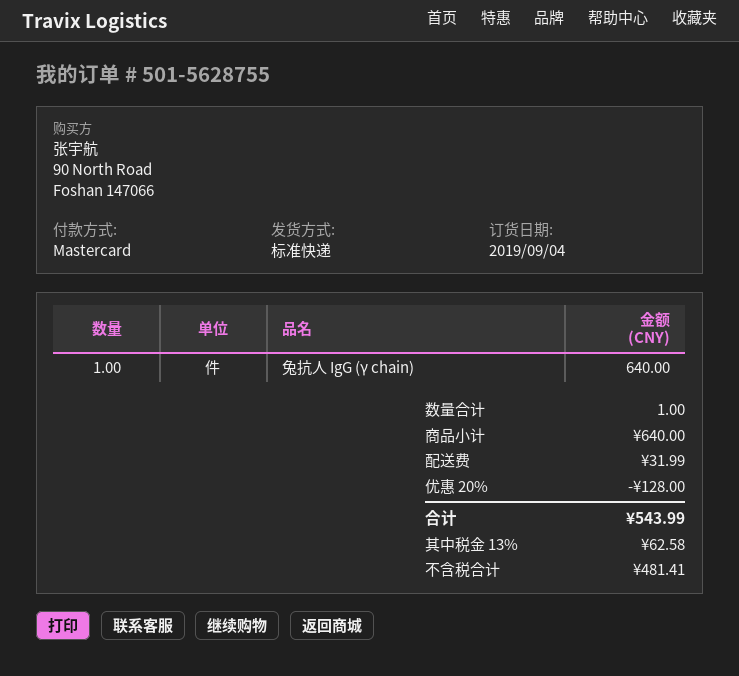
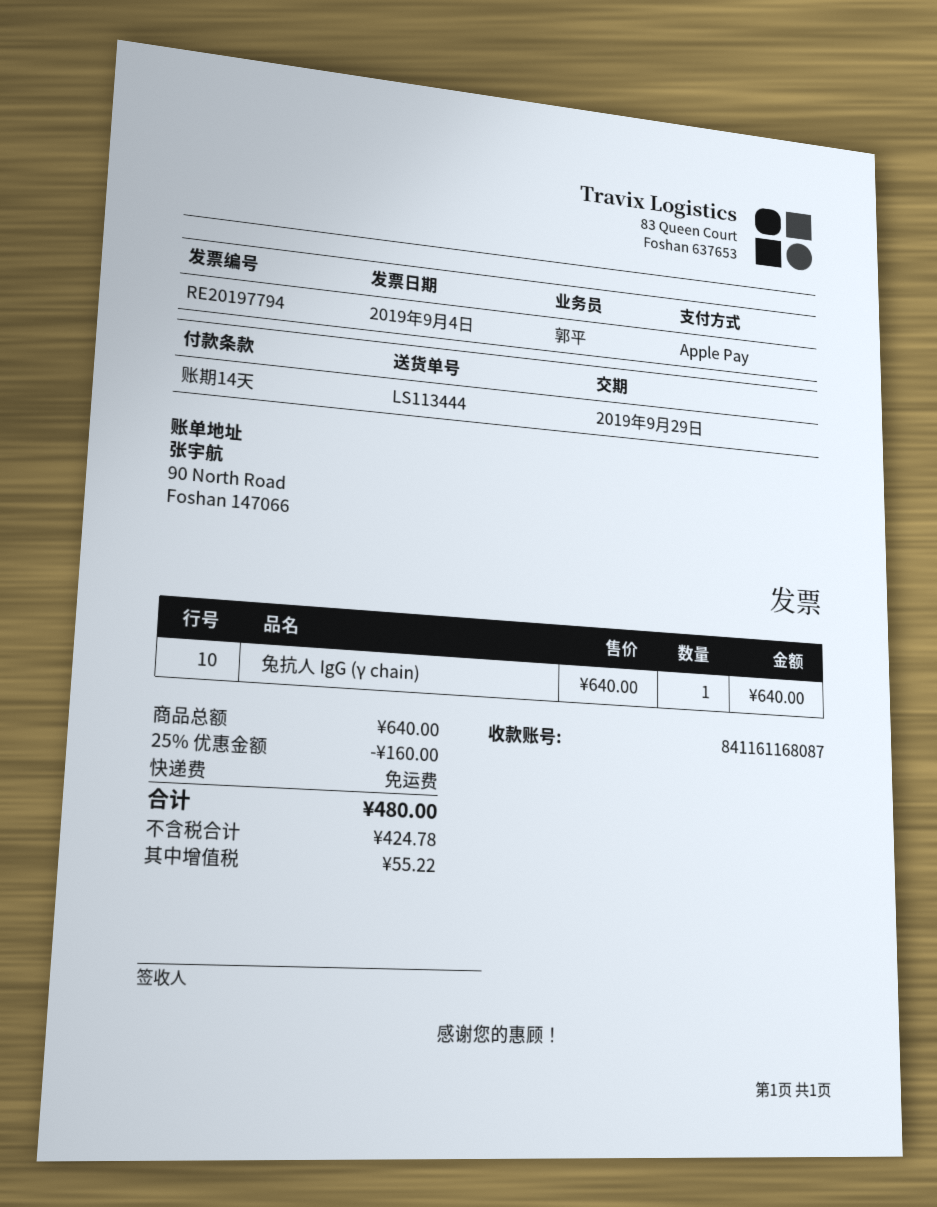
payment method: Mastercard -> Apple Pay
discount: 20% = 128.00 -> 25% = 160.00
shipping: 31.99 -> 0.00
net: 481.41 -> 424.78
tax: 62.58 -> 55.22
total: 543.99 -> 480.00

